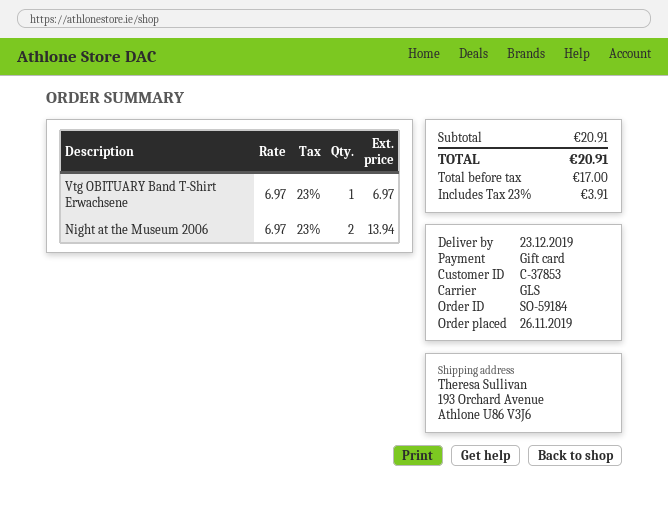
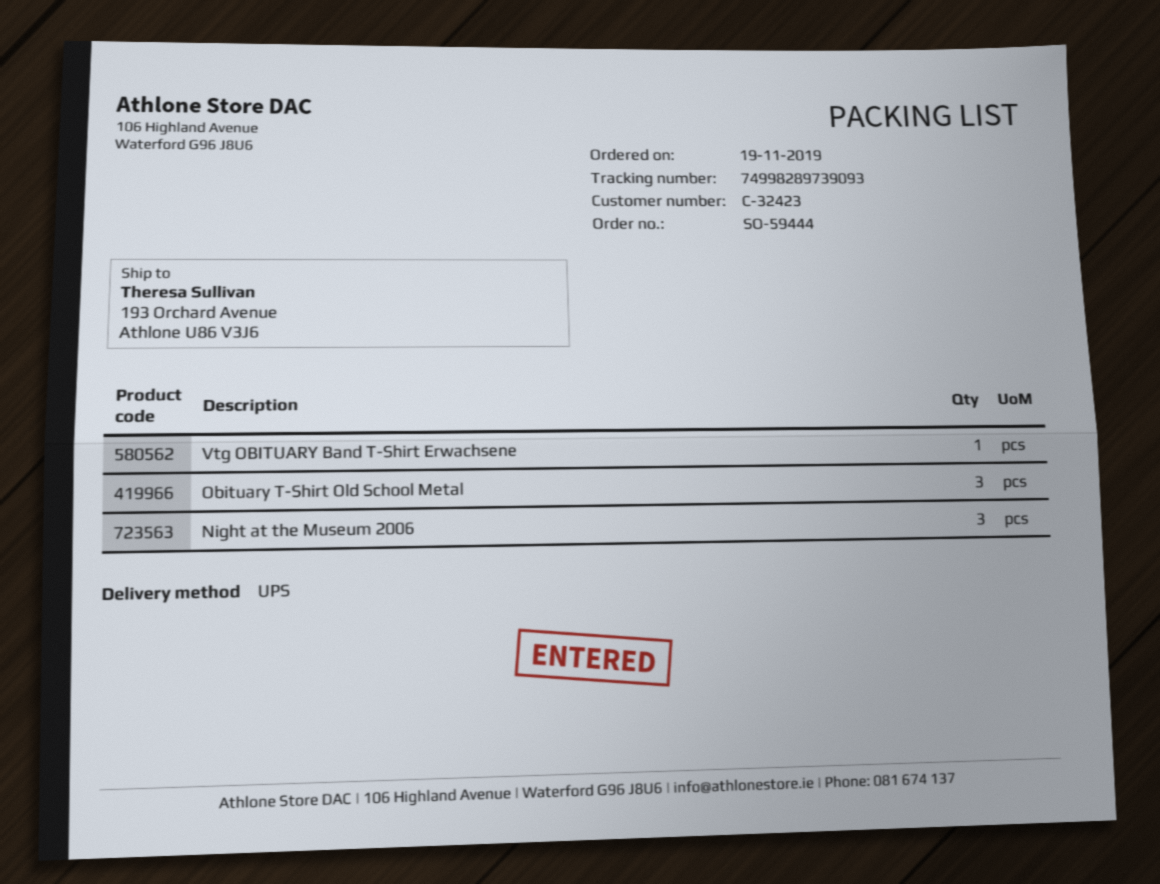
order number: SO-59184 -> SO-59444
order date: 2019-11-26 -> 2019-11-19
customer number: C-37853 -> C-32423
shipping method: GLS -> UPS
Night at the Museum 2006: 2 -> 3
Obituary T-Shirt Old School Metal: none -> 3

